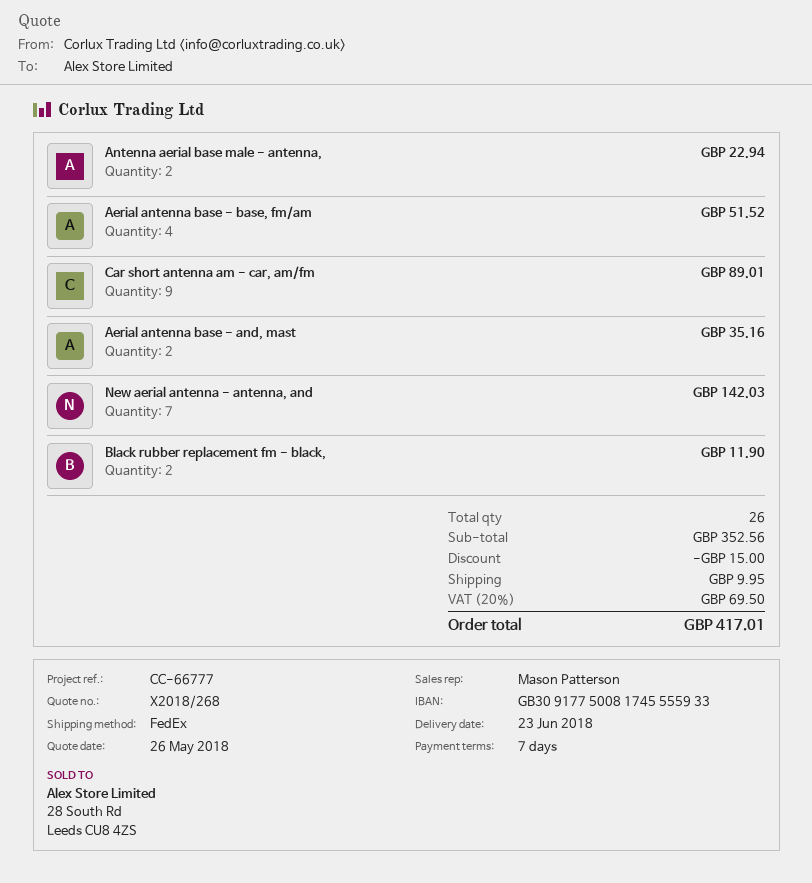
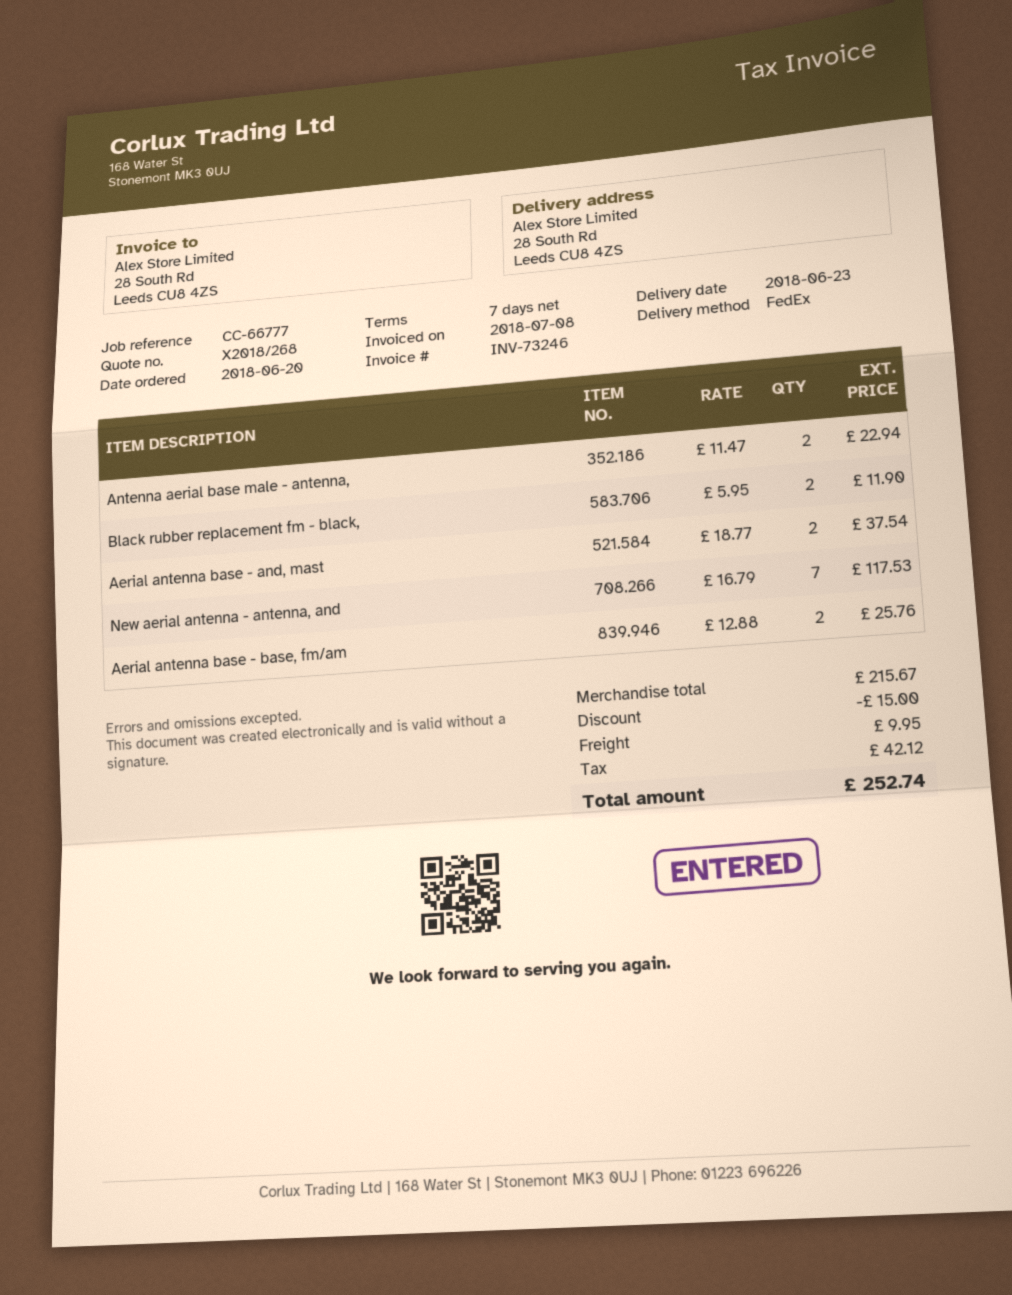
Aerial antenna base - base, fm/am: 4 for 51.52 -> 2 for 25.76
Car short antenna am - car, am/fm: 9 for 89.01 -> none
Aerial antenna base - and, mast: 2 for 35.16 -> 2 for 37.54
New aerial antenna - antenna, and: 7 for 142.03 -> 7 for 117.53
subtotal: 352.56 -> 215.67
tax: 69.50 -> 42.12
total: 417.01 -> 252.74

